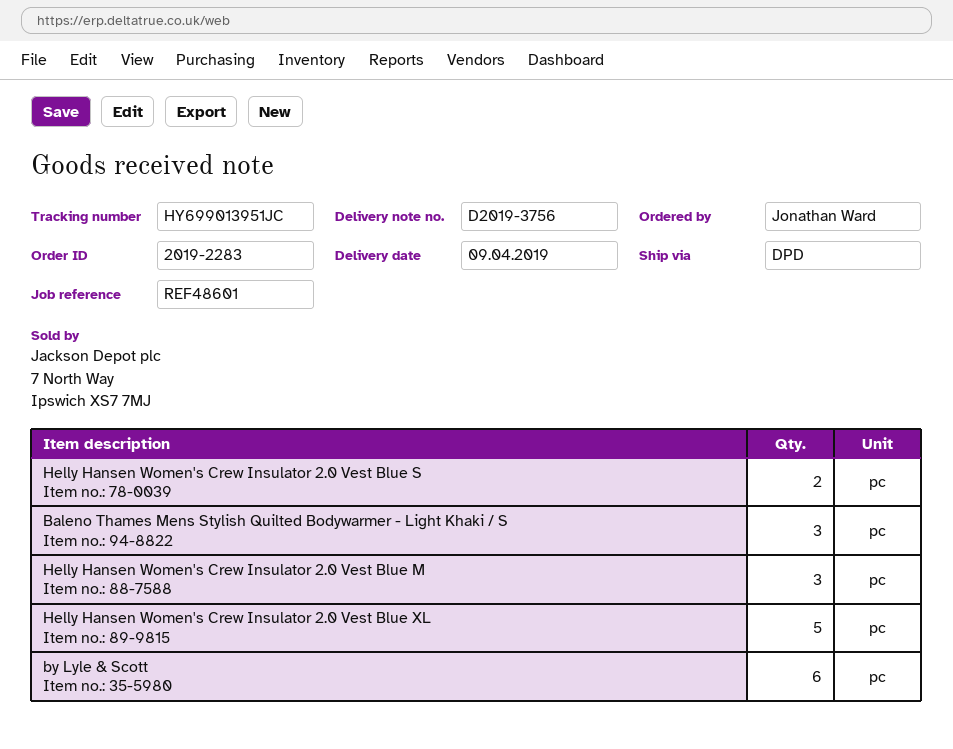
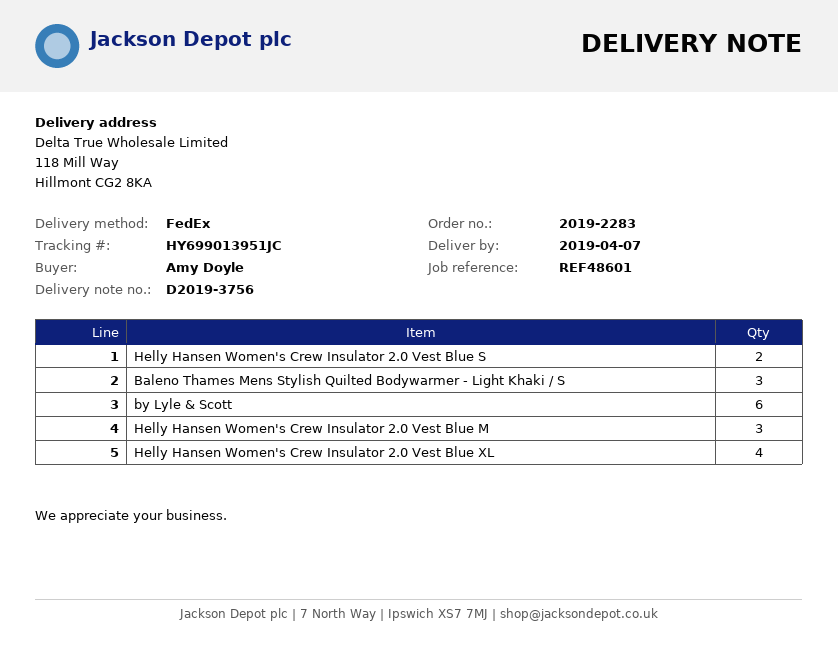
delivery date: 2019-04-09 -> 2019-04-07
ordered by: Jonathan Ward -> Amy Doyle
shipping method: DPD -> FedEx
Helly Hansen Women's Crew Insulator 2.0 Vest Blue XL: 5 -> 4

